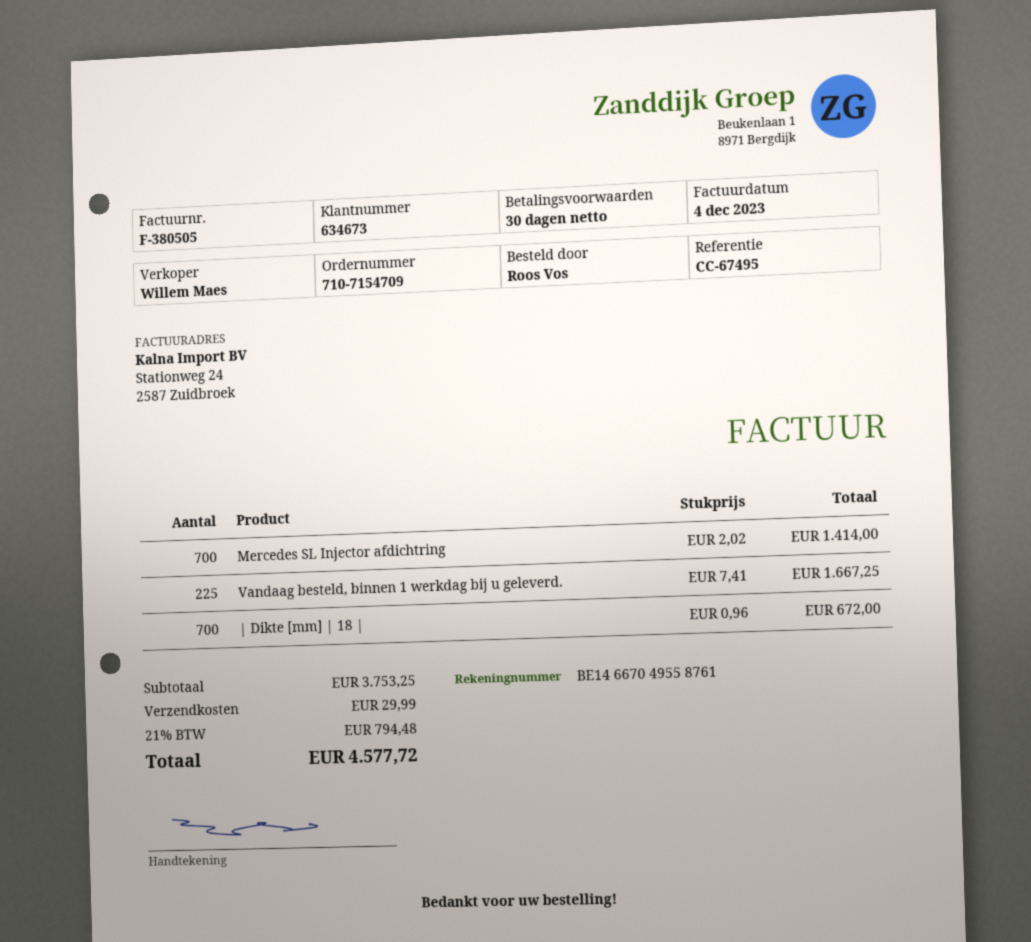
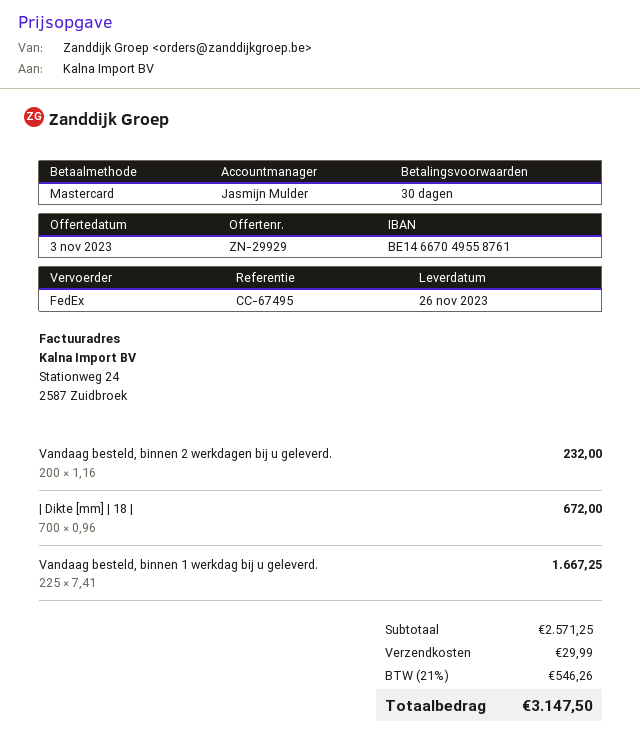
sales rep: Willem Maes -> Jasmijn Mulder
Mercedes SL Injector afdichtring: 700 x 2.02 = 1414.00 -> none
Vandaag besteld, binnen 2 werkdagen bij u geleverd.: none -> 200 x 1.16 = 232.00
subtotal: 3753.25 -> 2571.25
tax: 21% = 794.48 -> 21% = 546.26
total: 4577.72 -> 3147.50

